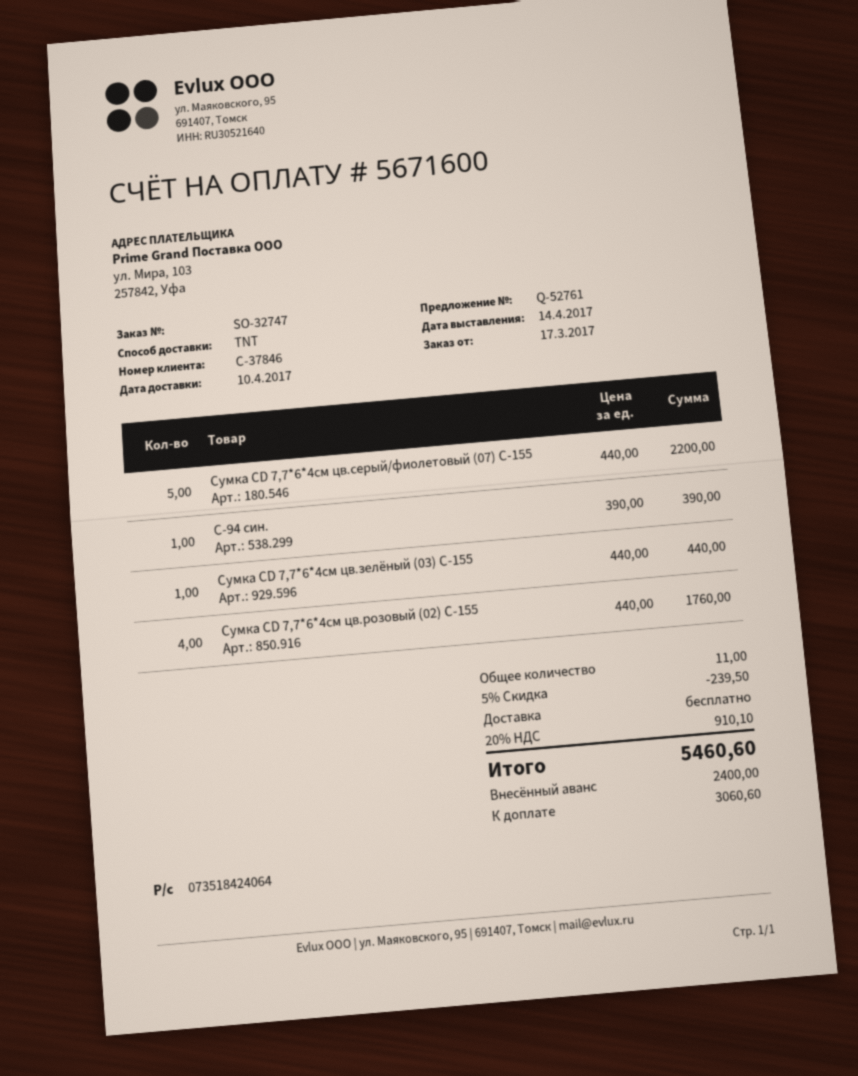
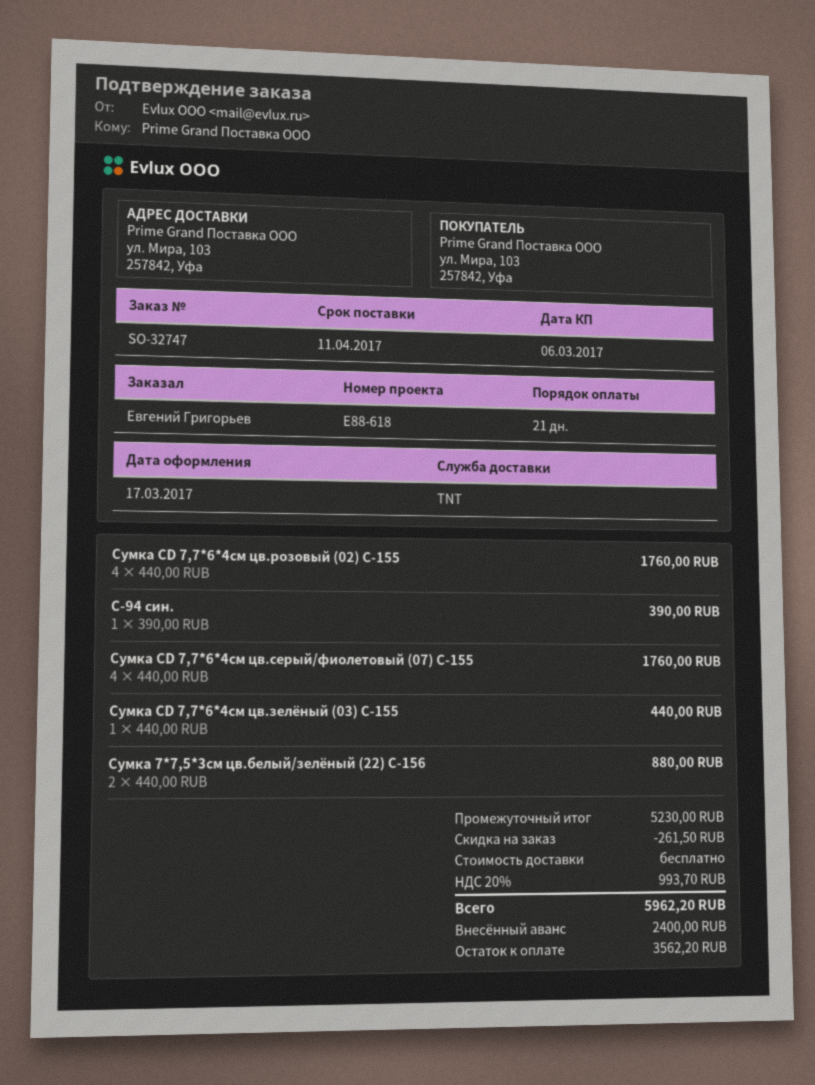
delivery date: 2017-04-10 -> 2017-04-11
Сумка CD 7,7*6*4см цв.серый/фиолетовый (07) С-155: 5 x 440.00 = 2200.00 -> 4 x 440.00 = 1760.00
Сумка 7*7,5*3см цв.белый/зелёный (22) С-156: none -> 2 x 440.00 = 880.00
discount: 239.50 -> 261.50
tax: 20% = 910.10 -> 20% = 993.70
total: 5460.60 -> 5962.20
balance: 3060.60 -> 3562.20

